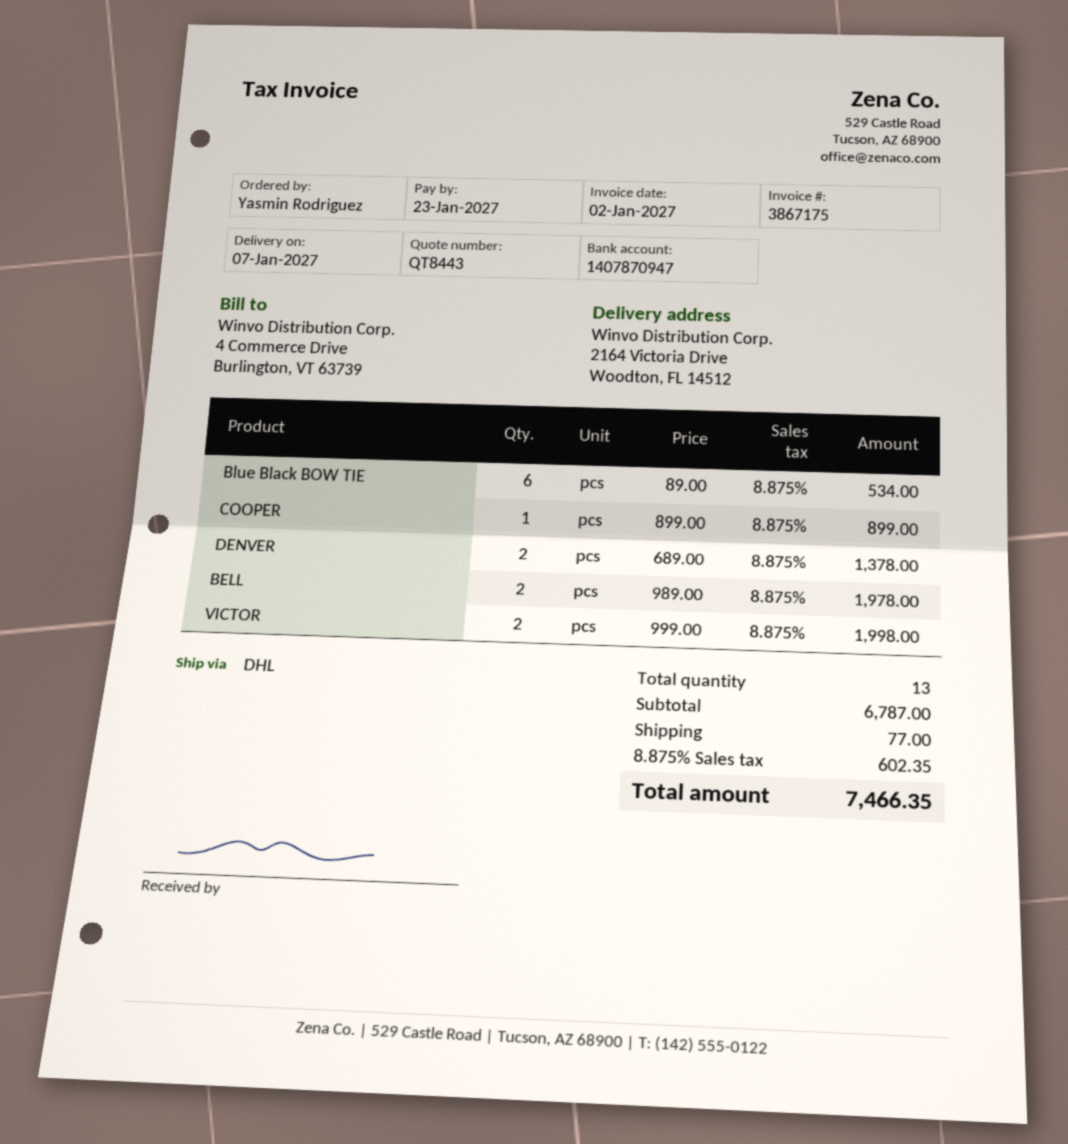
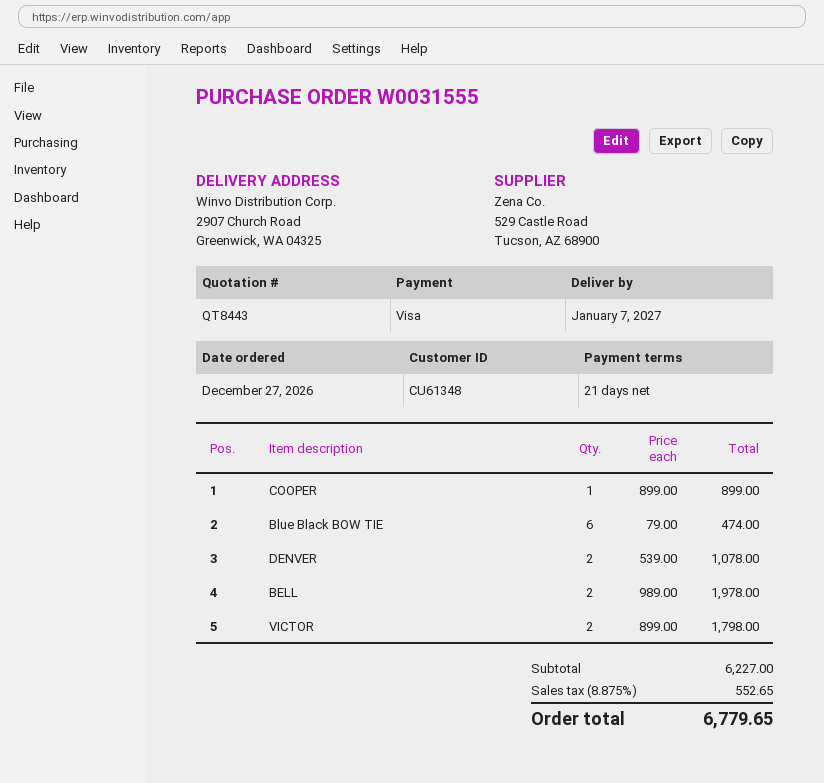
ship to: 2164 Victoria Drive, Woodton, FL 14512 -> 2907 Church Road, Greenwick, WA 04325
Blue Black BOW TIE: 6 x 89.00 = 534.00 -> 6 x 79.00 = 474.00
DENVER: 2 x 689.00 = 1378.00 -> 2 x 539.00 = 1078.00
VICTOR: 2 x 999.00 = 1998.00 -> 2 x 899.00 = 1798.00
subtotal: 6787.00 -> 6227.00
shipping: 77.00 -> none
tax: 8.875% = 602.35 -> 8.875% = 552.65
total: 7466.35 -> 6779.65

